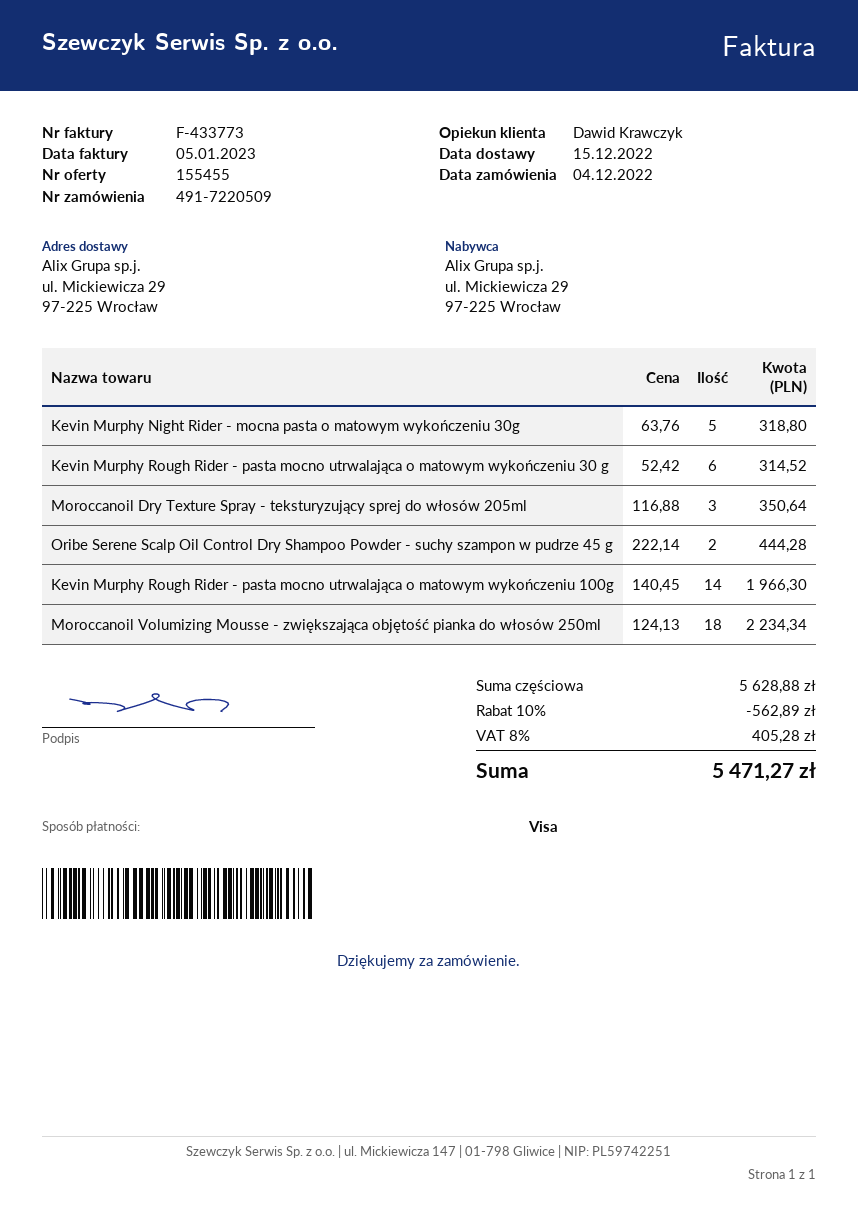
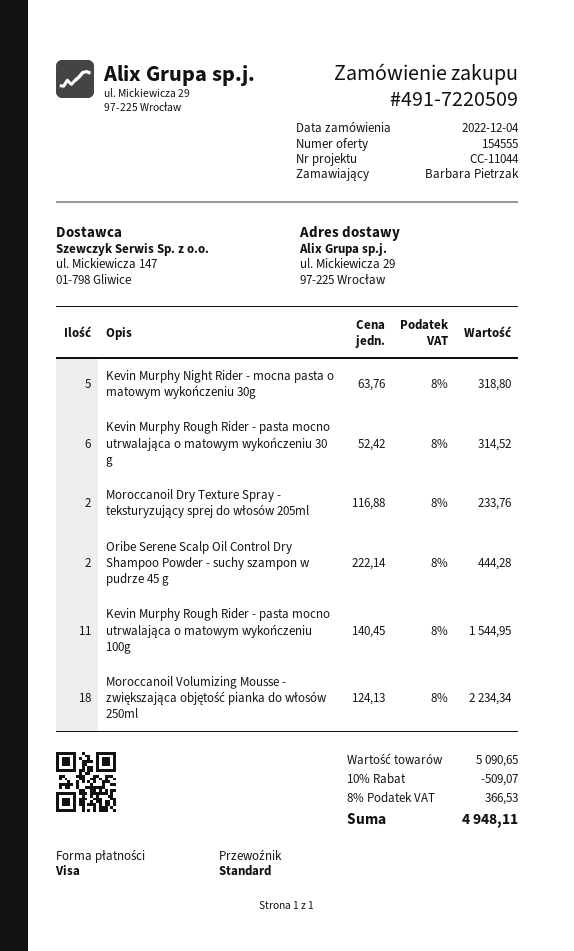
quote number: 155455 -> 154555
Moroccanoil Dry Texture Spray - teksturyzujący sprej do włosów 205ml: 3 x 116.88 = 350.64 -> 2 x 116.88 = 233.76
Kevin Murphy Rough Rider - pasta mocno utrwalająca o matowym wykończeniu 100g: 14 x 140.45 = 1966.30 -> 11 x 140.45 = 1544.95
subtotal: 5628.88 -> 5090.65
discount: 10% = 562.89 -> 10% = 509.07
tax: 8% = 405.28 -> 8% = 366.53
total: 5471.27 -> 4948.11

